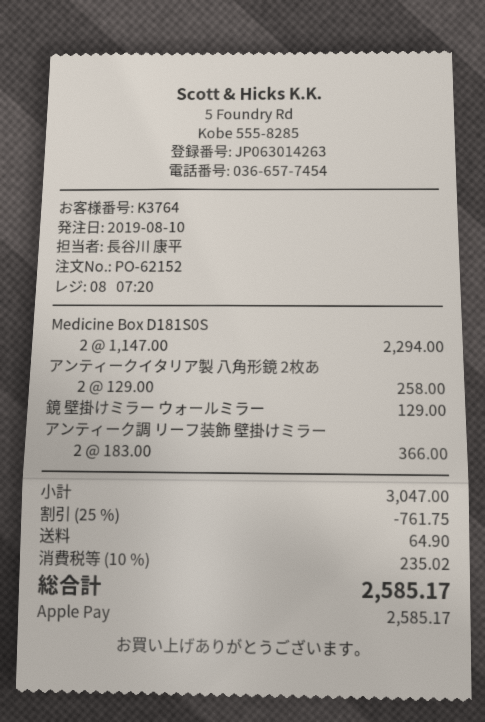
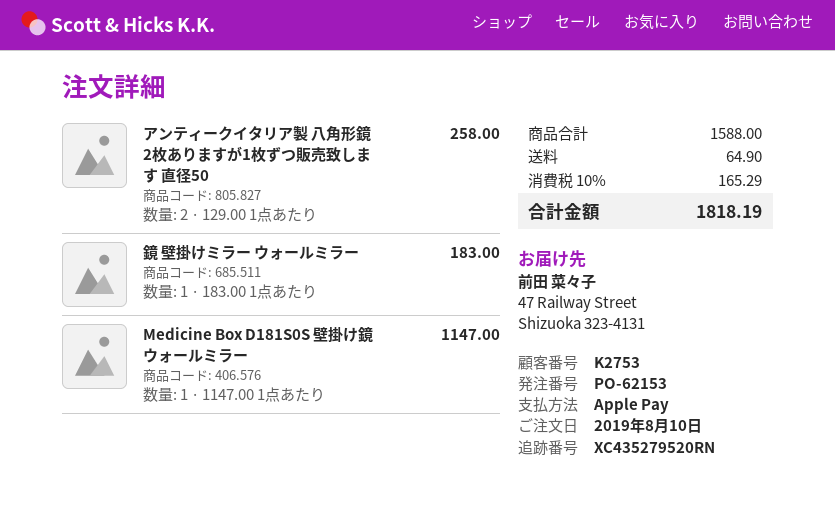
order number: PO-62152 -> PO-62153
customer number: K3764 -> K2753
Medicine Box D181S0S: 2 x 1147.00 = 2294.00 -> 1 x 1147.00 = 1147.00
鏡 壁掛けミラー ウォールミラー: 1 x 129.00 = 129.00 -> 1 x 183.00 = 183.00
アンティーク調 リーフ装飾 壁掛けミラー: 2 x 183.00 = 366.00 -> none
subtotal: 3047.00 -> 1588.00
discount: 25% = 761.75 -> none
tax: 10% = 235.02 -> 10% = 165.29
total: 2585.17 -> 1818.19

